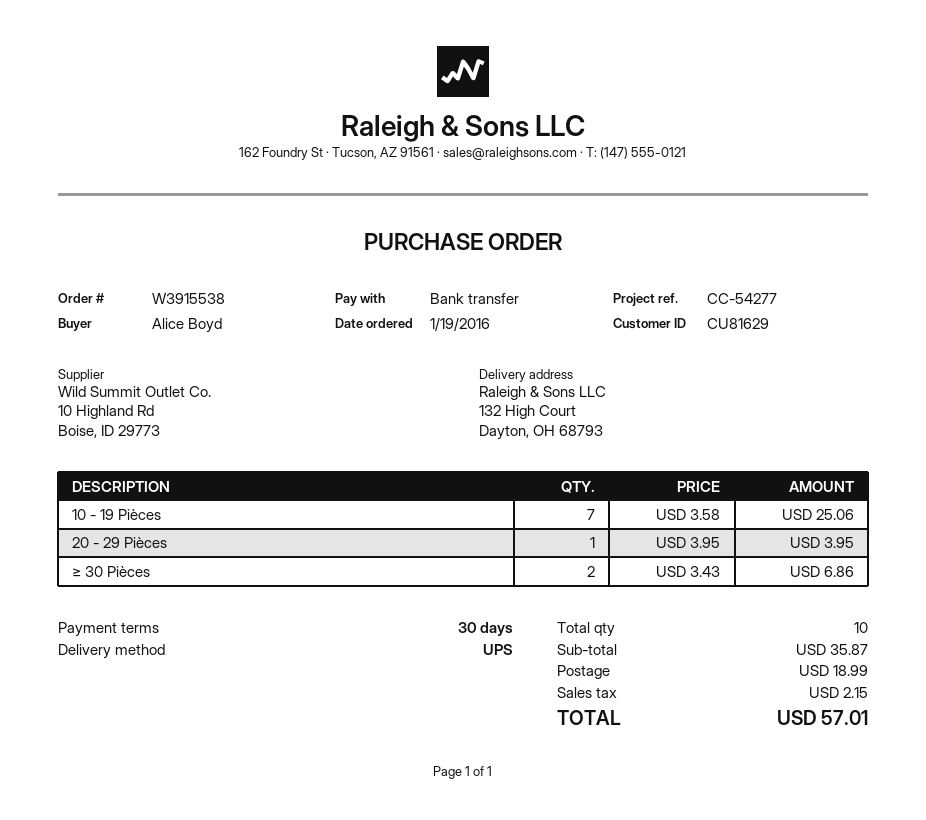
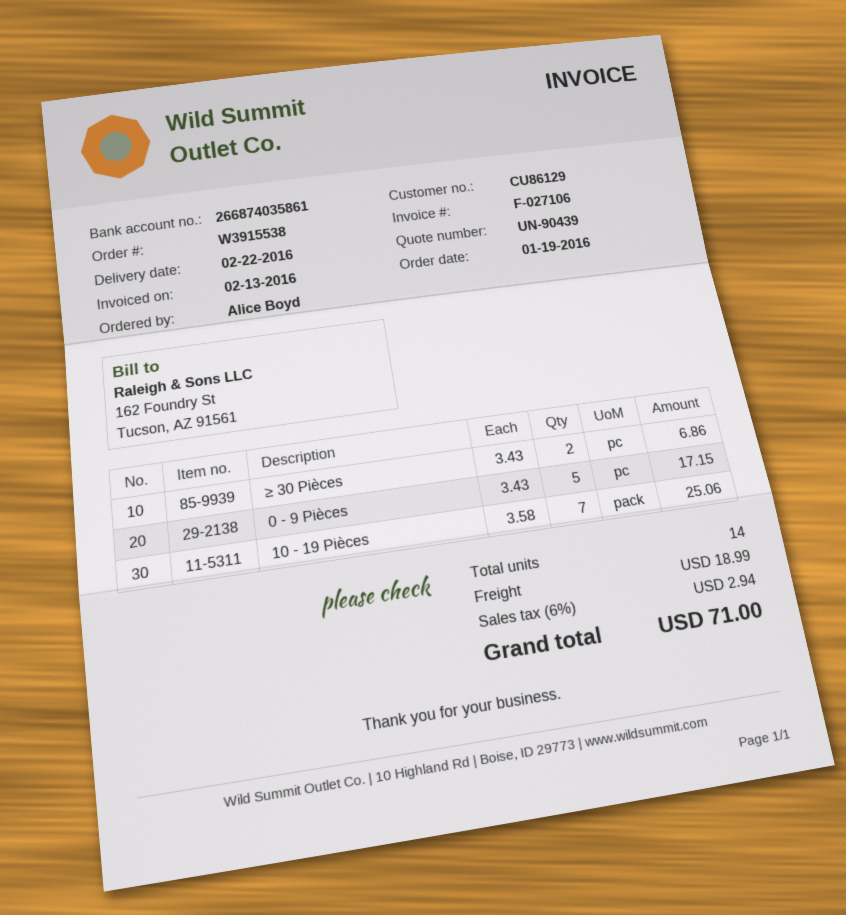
customer number: CU81629 -> CU86129
20 - 29 Pièces: 1 x 3.95 = 3.95 -> none
0 - 9 Pièces: none -> 5 x 3.43 = 17.15
total quantity: 10 -> 14
tax: 2.15 -> 2.94
total: 57.01 -> 71.00

